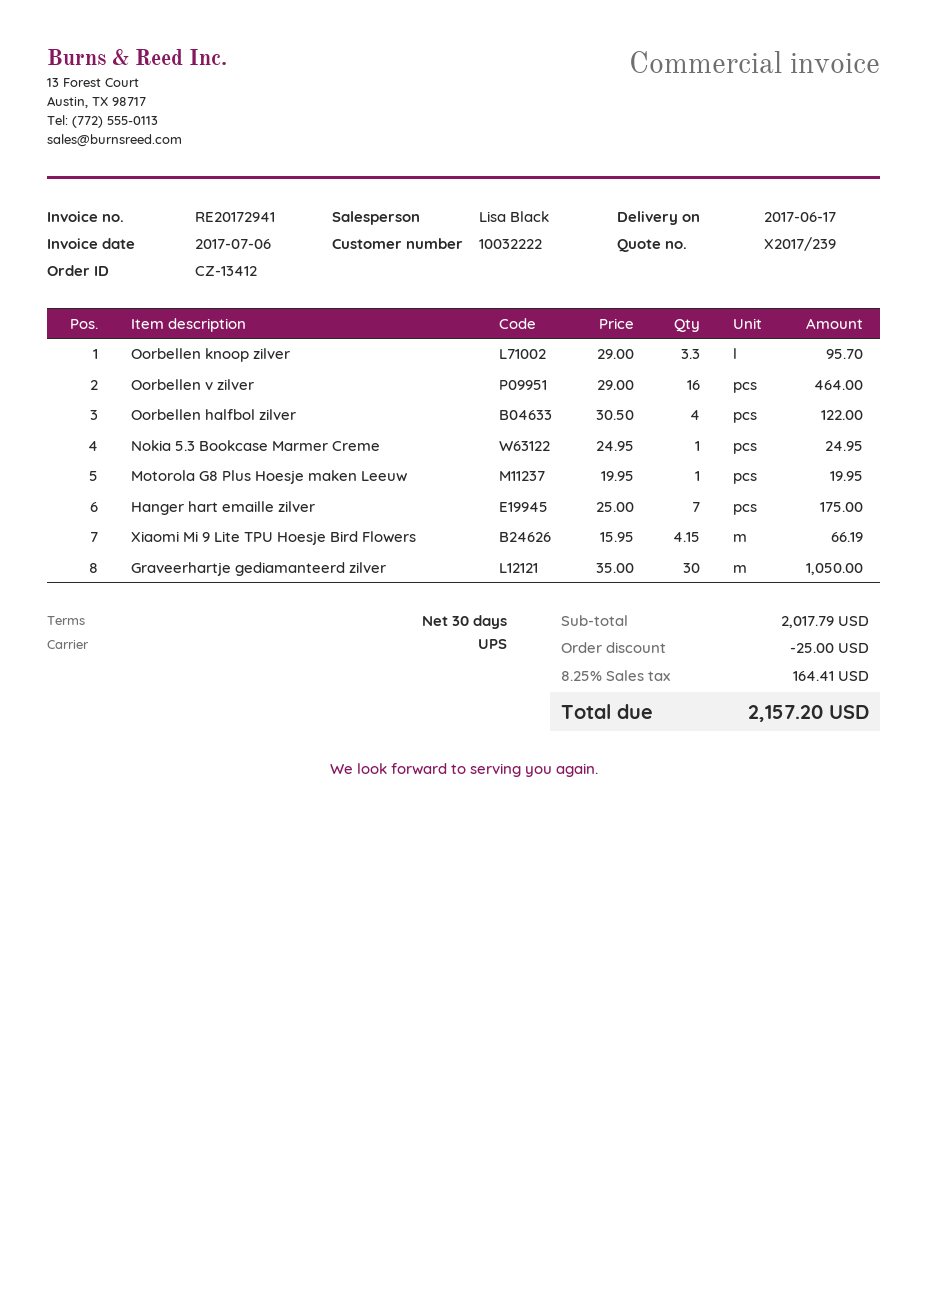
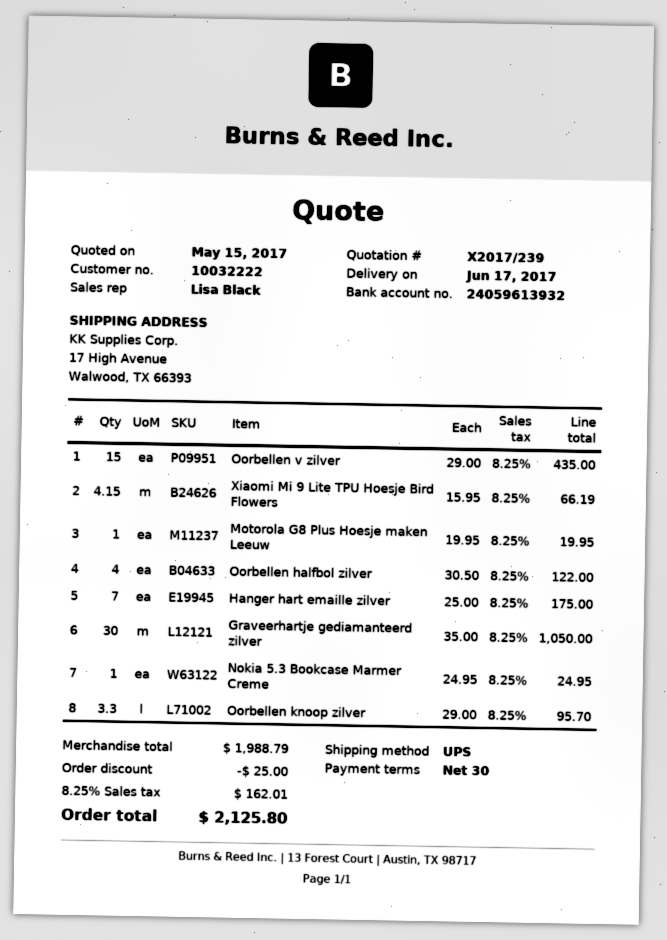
Oorbellen v zilver: 16 x 29.00 = 464.00 -> 15 x 29.00 = 435.00
subtotal: 2017.79 -> 1988.79
tax: 8.25% = 164.41 -> 8.25% = 162.01
total: 2157.20 -> 2125.80

